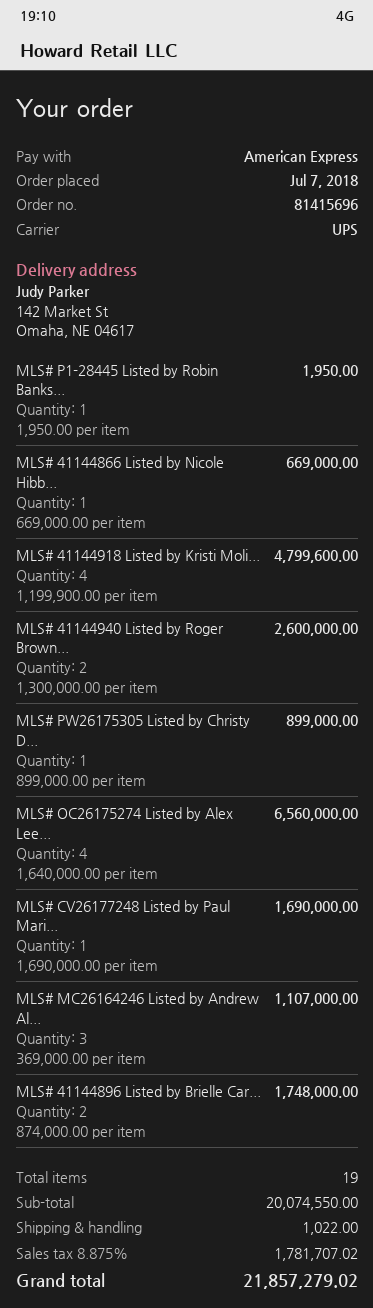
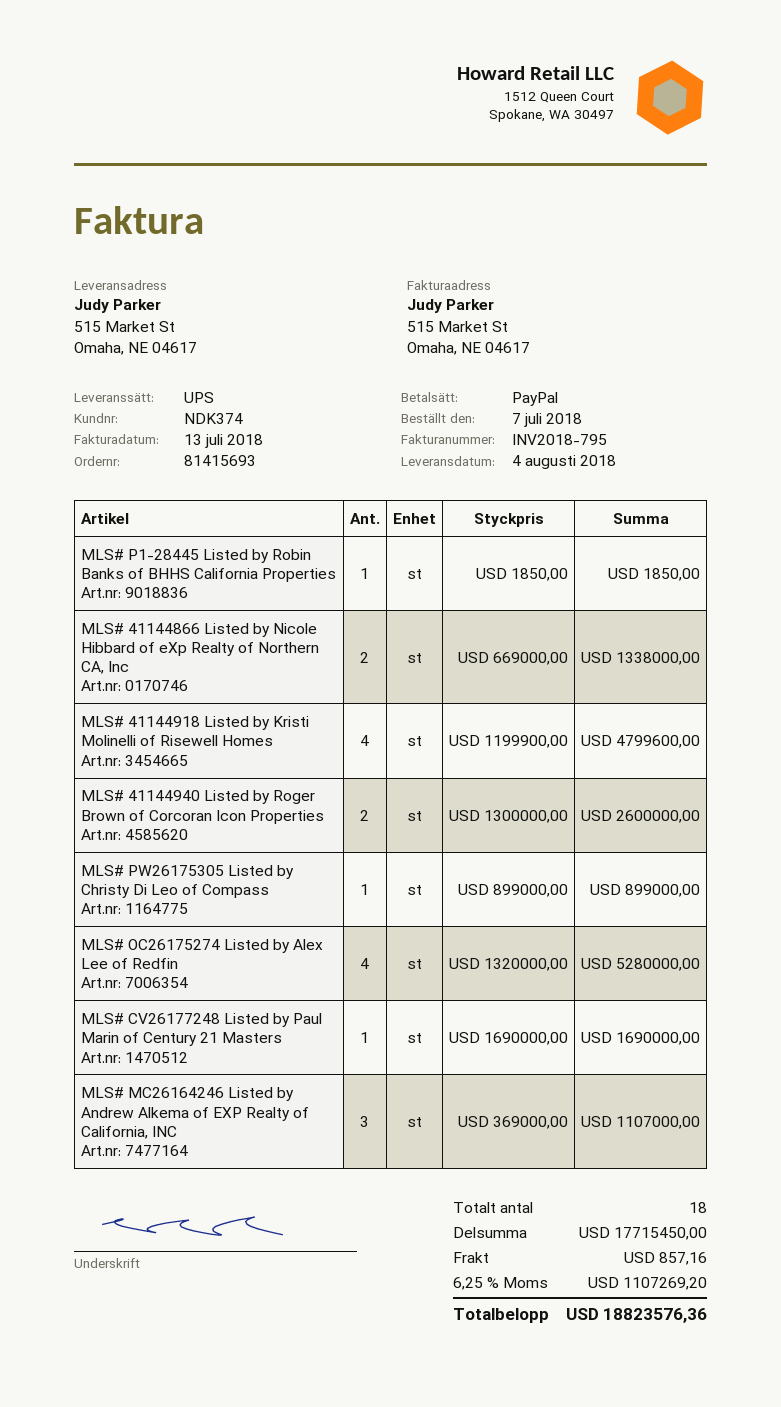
order number: 81415696 -> 81415693
payment method: American Express -> PayPal
ship to: 142 Market St, Omaha, NE 04617 -> 515 Market St, Omaha, NE 04617
MLS# P1-28445 Listed by Robin Banks...: 1 x 1950.00 = 1950.00 -> 1 x 1850.00 = 1850.00
MLS# 41144866 Listed by Nicole Hibb...: 1 x 669000.00 = 669000.00 -> 2 x 669000.00 = 1338000.00
MLS# OC26175274 Listed by Alex Lee...: 4 x 1640000.00 = 6560000.00 -> 4 x 1320000.00 = 5280000.00
MLS# 41144896 Listed by Brielle Car...: 2 x 874000.00 = 1748000.00 -> none
total quantity: 19 -> 18
subtotal: 20074550.00 -> 17715450.00
shipping: 1022.00 -> 857.16
tax: 8.875% = 1781707.02 -> 6.25% = 1107269.20
total: 21857279.02 -> 18823576.36

